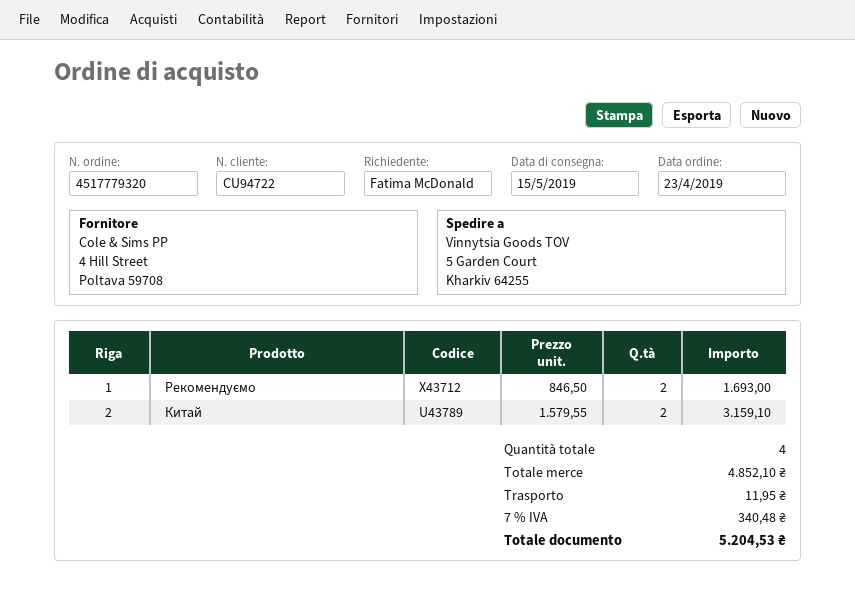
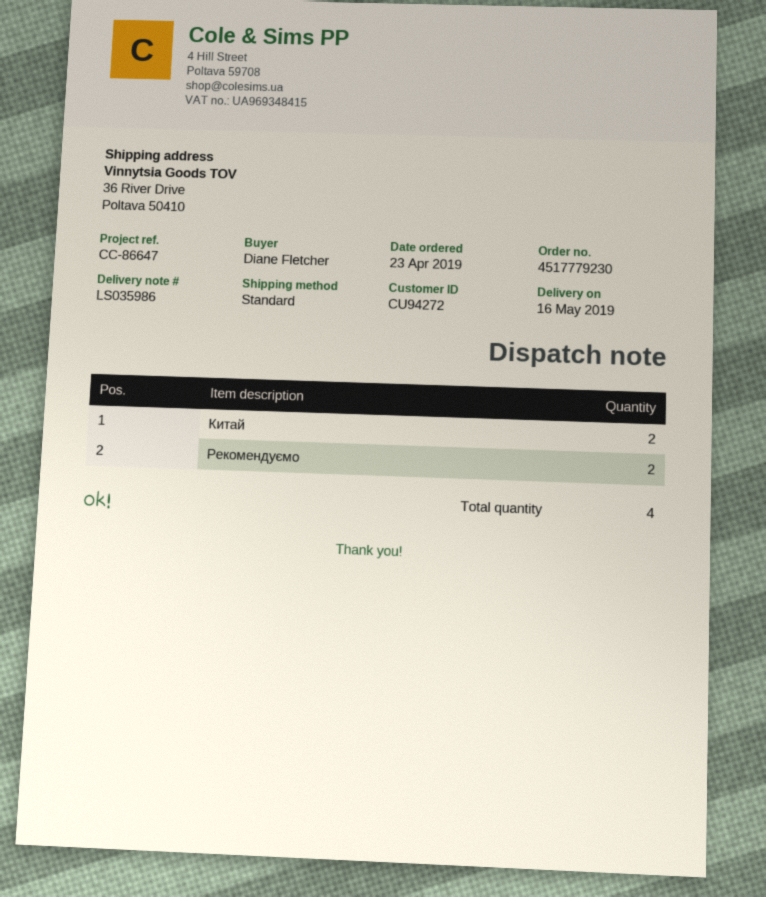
order number: 4517779320 -> 4517779230
delivery date: 2019-05-15 -> 2019-05-16
customer number: CU94722 -> CU94272
ordered by: Fatima McDonald -> Diane Fletcher
ship to: 5 Garden Court, Kharkiv 64255 -> 36 River Drive, Poltava 50410

